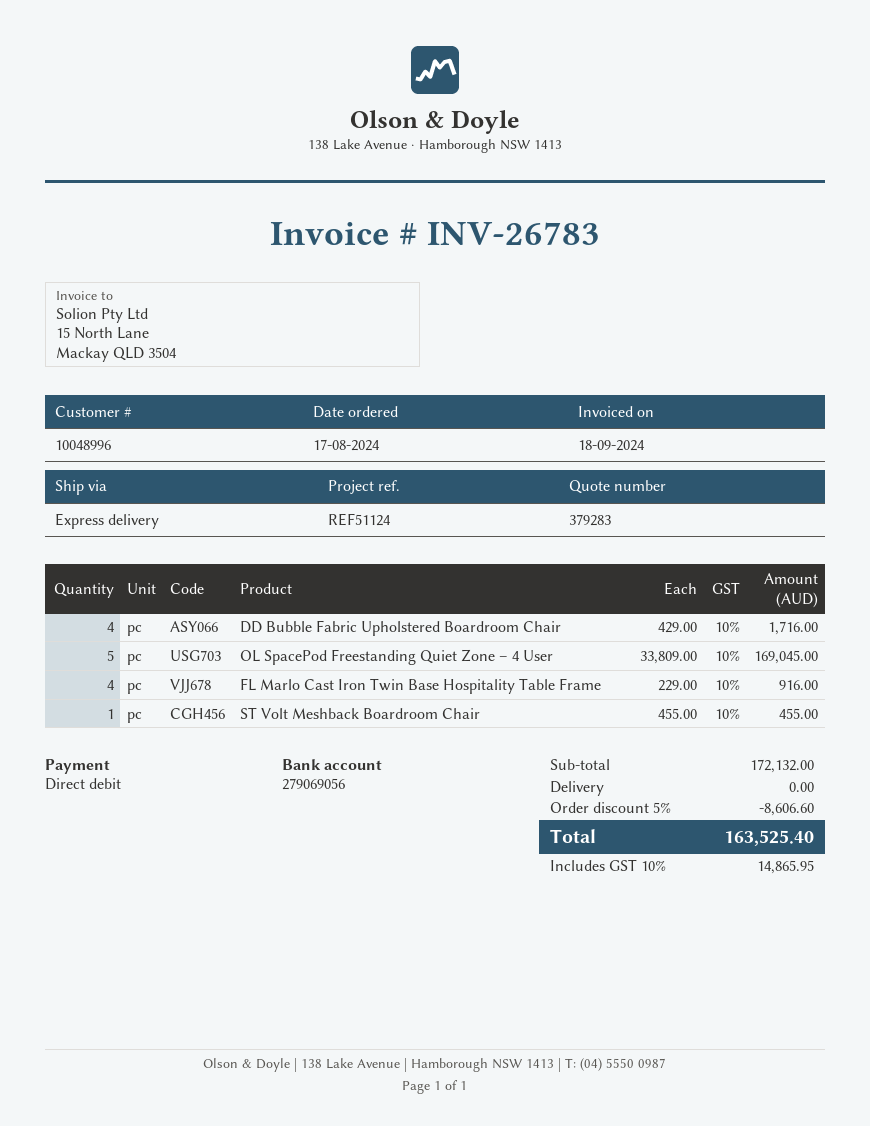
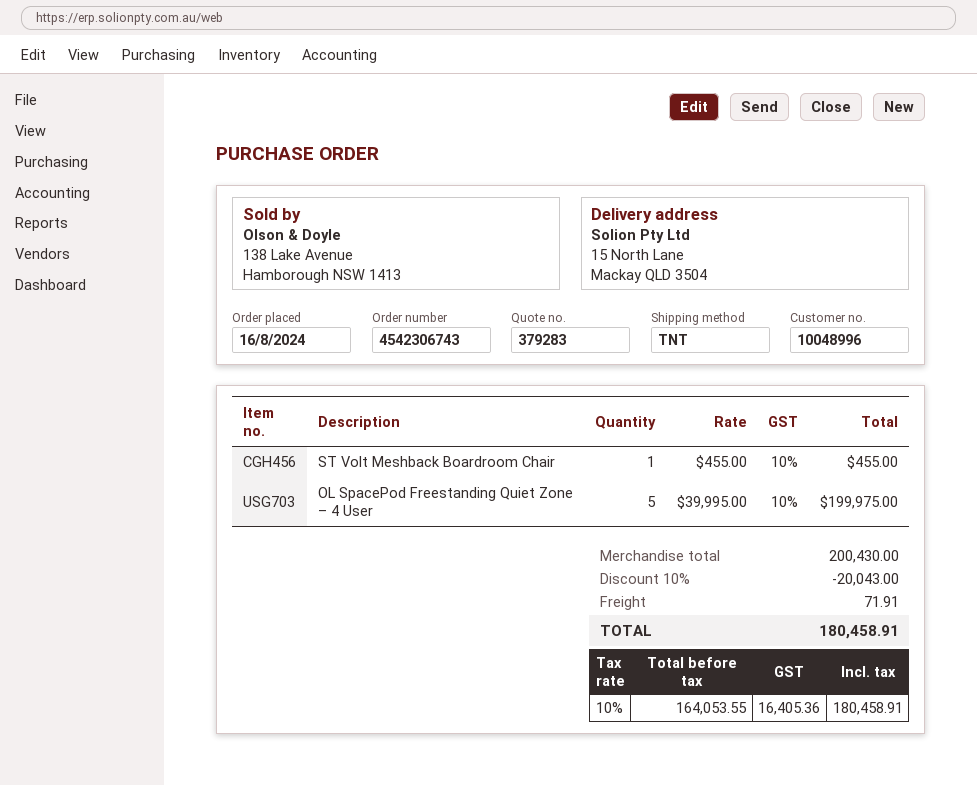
order date: 2024-08-17 -> 2024-08-16
shipping method: express -> TNT
DD Bubble Fabric Upholstered Boardroom Chair: 4 x 429.00 = 1716.00 -> none
OL SpacePod Freestanding Quiet Zone – 4 User: 5 x 33809.00 = 169045.00 -> 5 x 39995.00 = 199975.00
FL Marlo Cast Iron Twin Base Hospitality Table Frame: 4 x 229.00 = 916.00 -> none
subtotal: 172132.00 -> 200430.00
discount: 5% = 8606.60 -> 10% = 20043.00
shipping: 0.00 -> 71.91
tax: 10% = 14865.95 -> 10% = 16405.36
total: 163525.40 -> 180458.91

